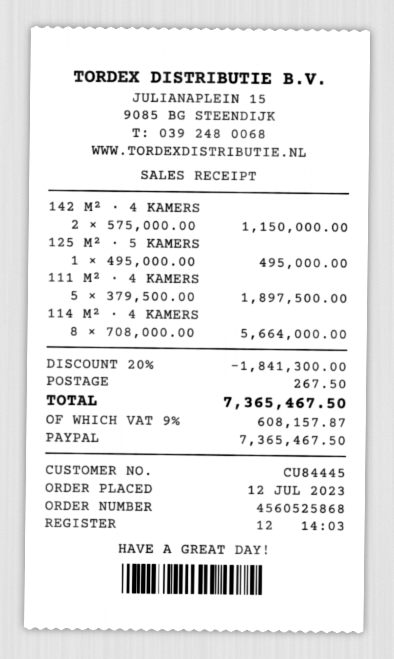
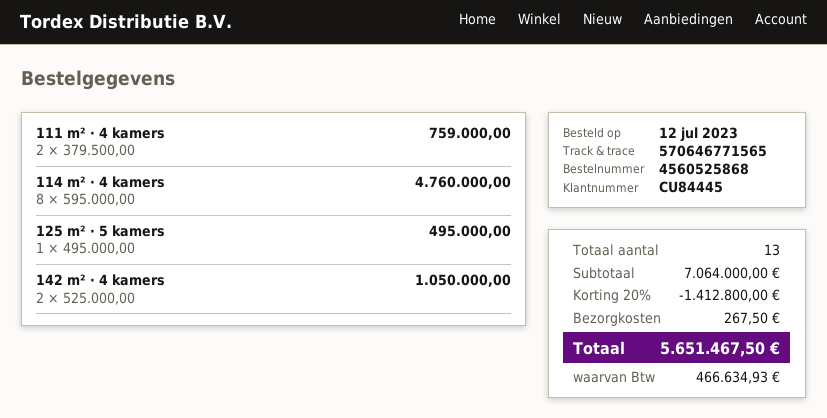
142 M² · 4 KAMERS: 2 x 575000.00 = 1150000.00 -> 2 x 525000.00 = 1050000.00
111 M² · 4 KAMERS: 5 x 379500.00 = 1897500.00 -> 2 x 379500.00 = 759000.00
114 M² · 4 KAMERS: 8 x 708000.00 = 5664000.00 -> 8 x 595000.00 = 4760000.00
discount: 20% = 1841300.00 -> 20% = 1412800.00
tax: 608157.87 -> 466634.93
total: 7365467.50 -> 5651467.50

